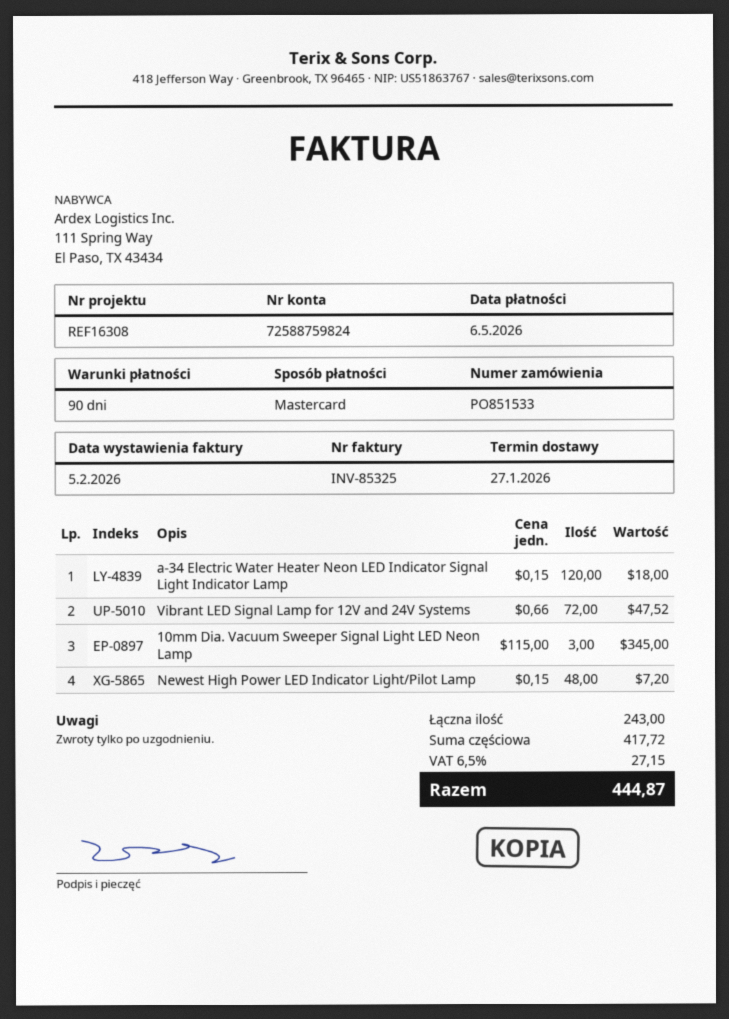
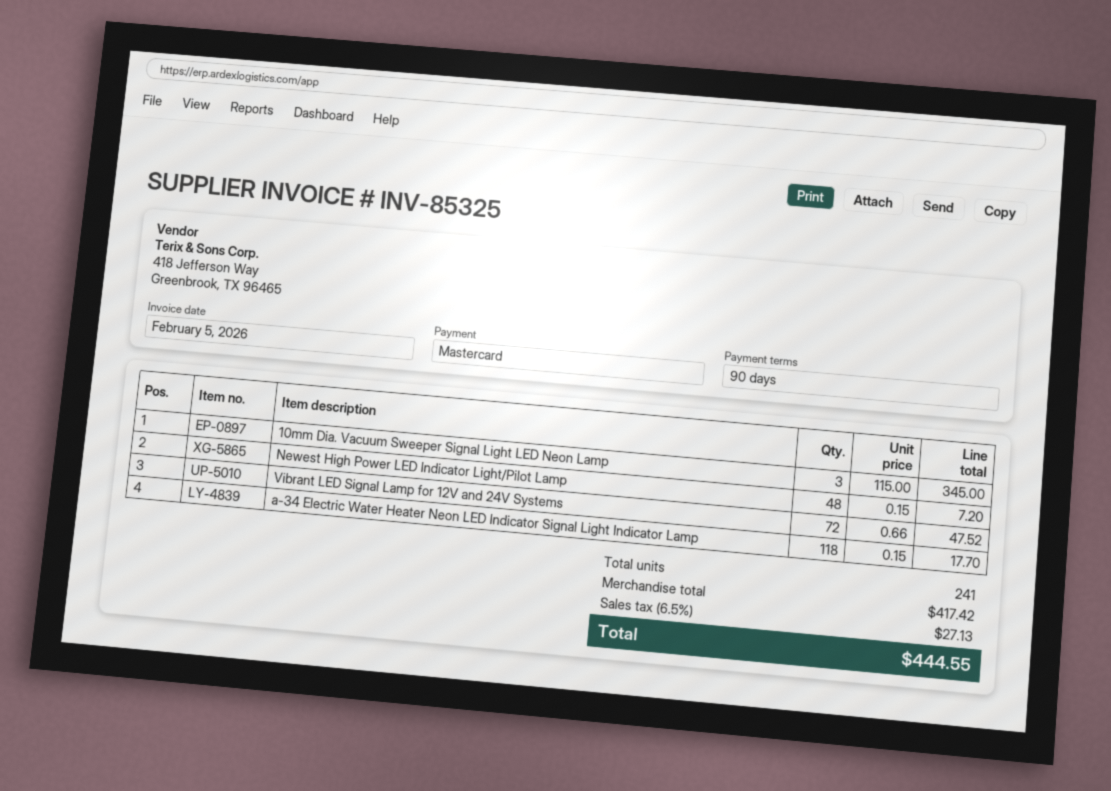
a-34 Electric Water Heater Neon LED Indicator Signal Light Indicator Lamp: 120 x 0.15 = 18.00 -> 118 x 0.15 = 17.70
total quantity: 243 -> 241
subtotal: 417.72 -> 417.42
tax: 6.5% = 27.15 -> 6.5% = 27.13
total: 444.87 -> 444.55

